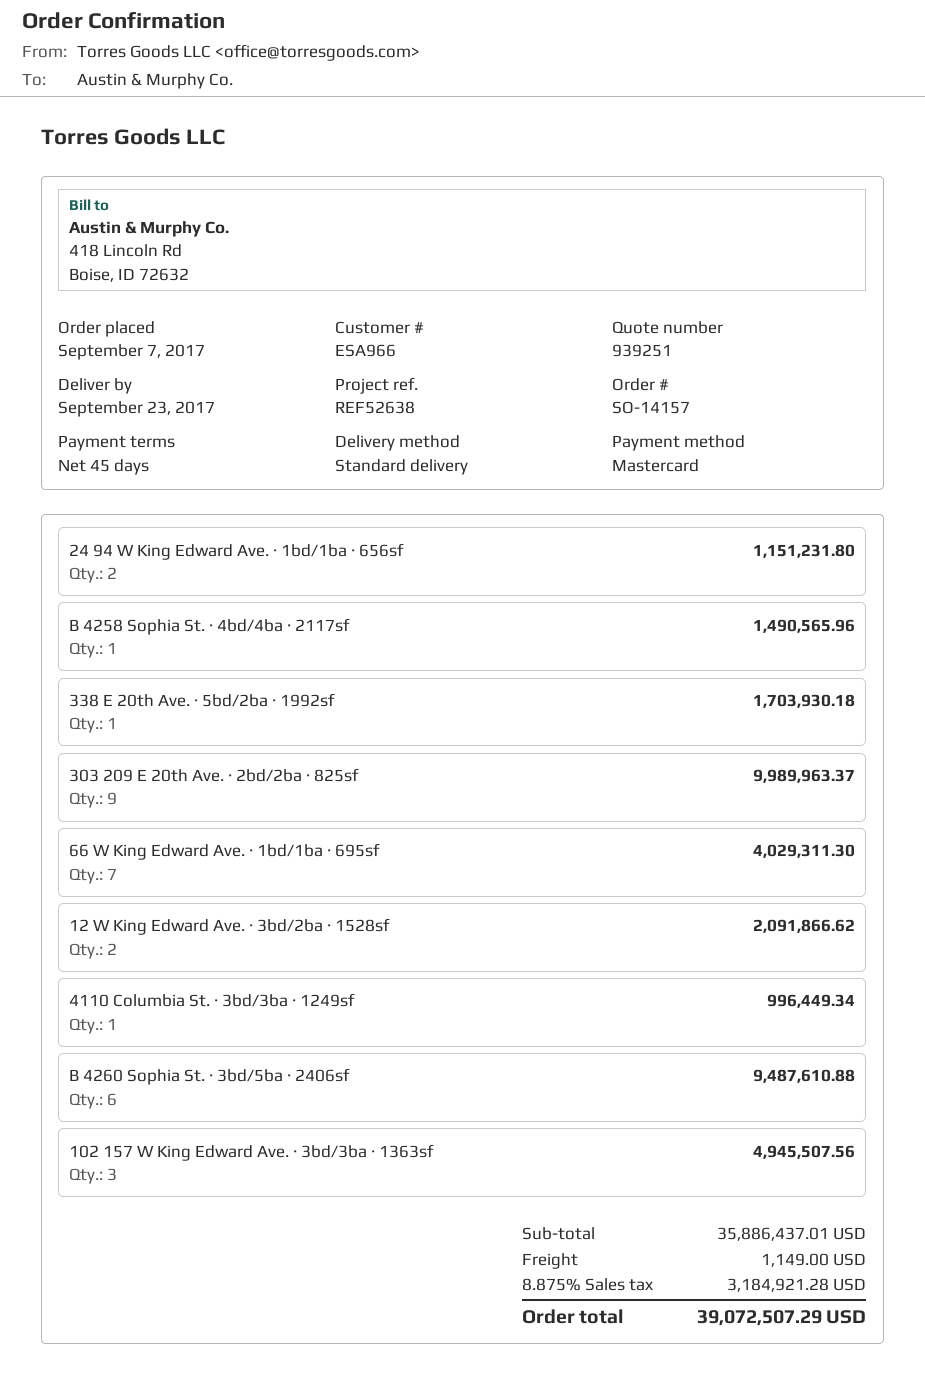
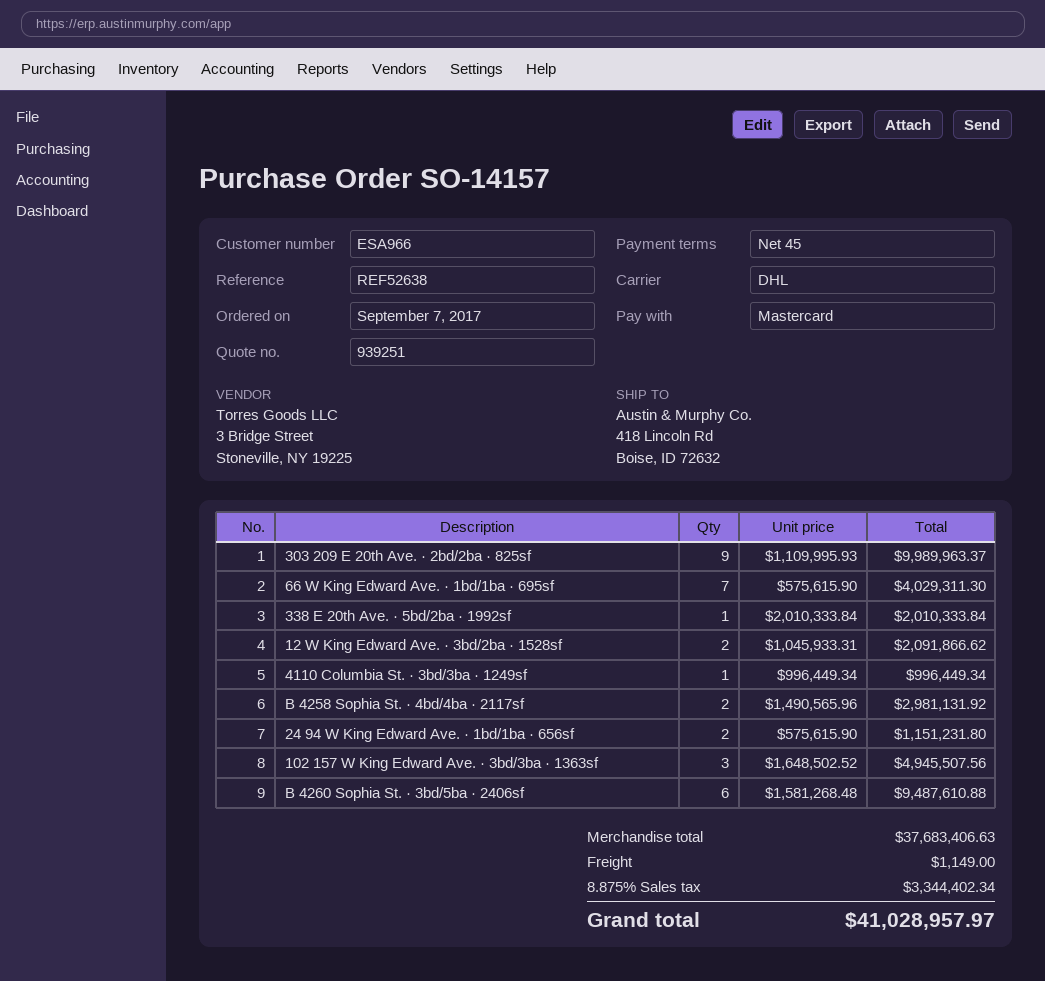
shipping method: standard -> DHL
B 4258 Sophia St. · 4bd/4ba · 2117sf: 1 for 1490565.96 -> 2 for 2981131.92
338 E 20th Ave. · 5bd/2ba · 1992sf: 1 for 1703930.18 -> 1 for 2010333.84
subtotal: 35886437.01 -> 37683406.63
tax: 8.875% = 3184921.28 -> 8.875% = 3344402.34
total: 39072507.29 -> 41028957.97

